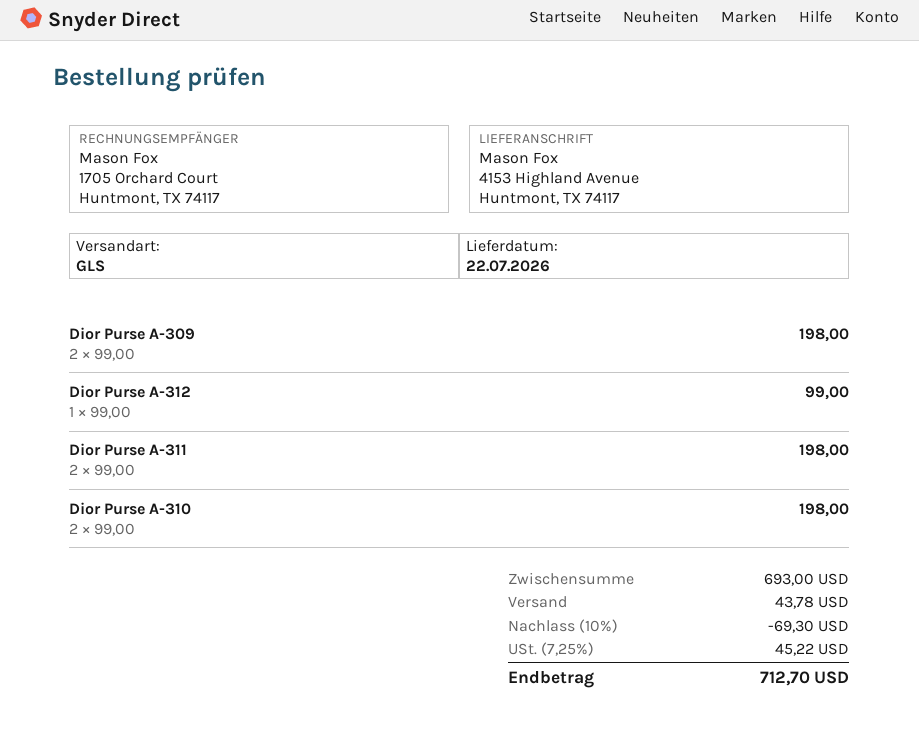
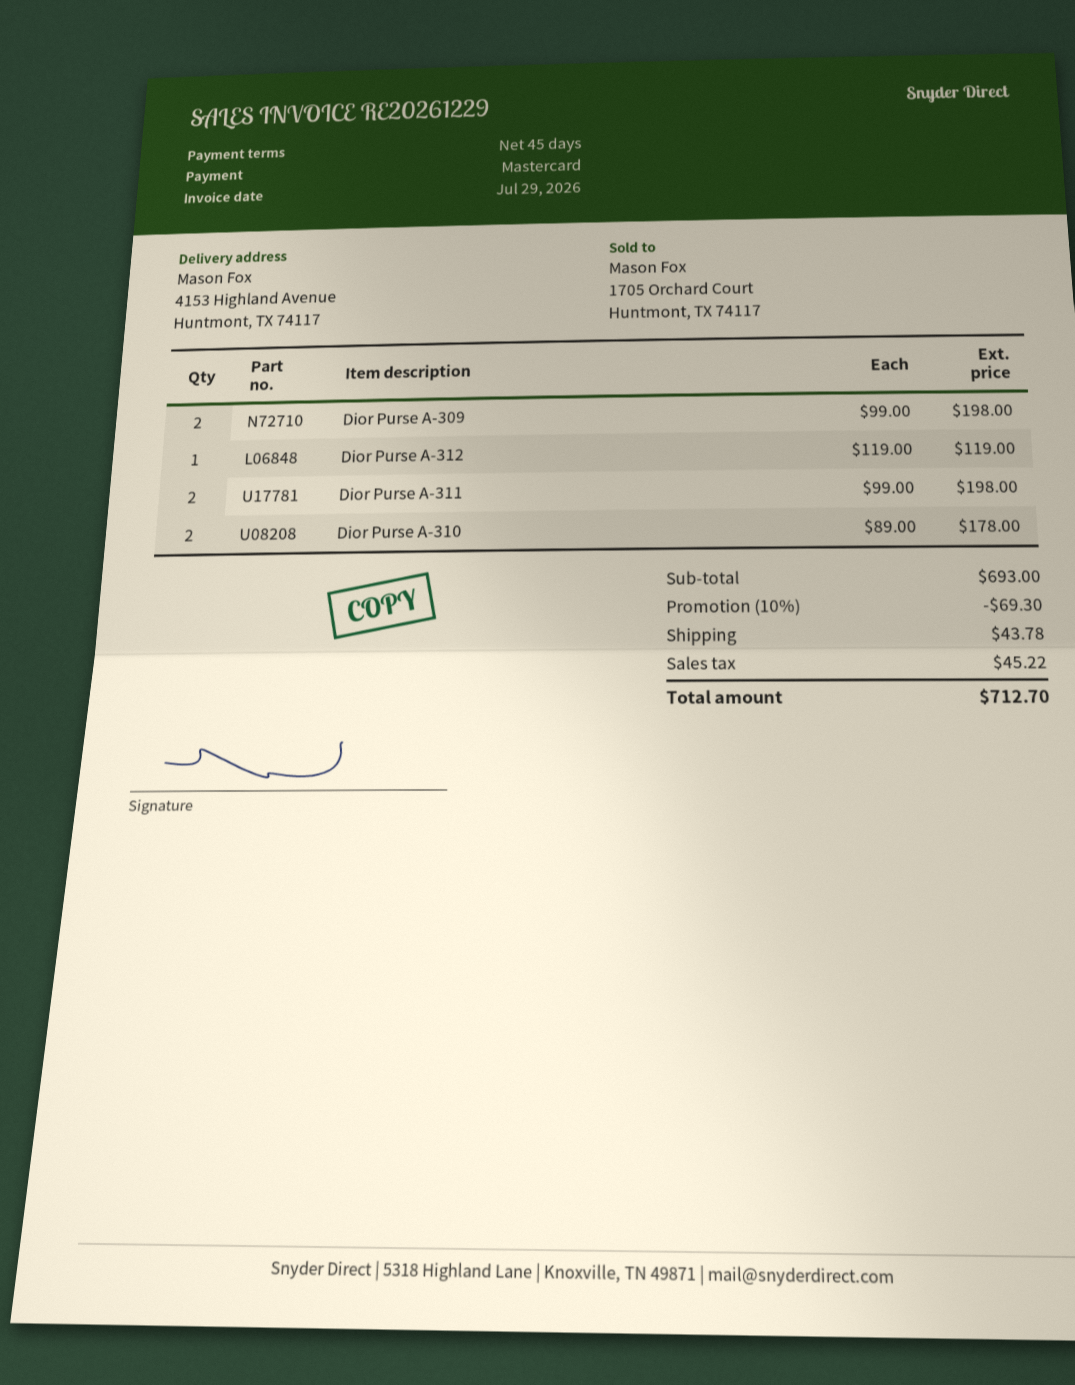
Dior Purse A-312: 1 x 99.00 = 99.00 -> 1 x 119.00 = 119.00
Dior Purse A-310: 2 x 99.00 = 198.00 -> 2 x 89.00 = 178.00

